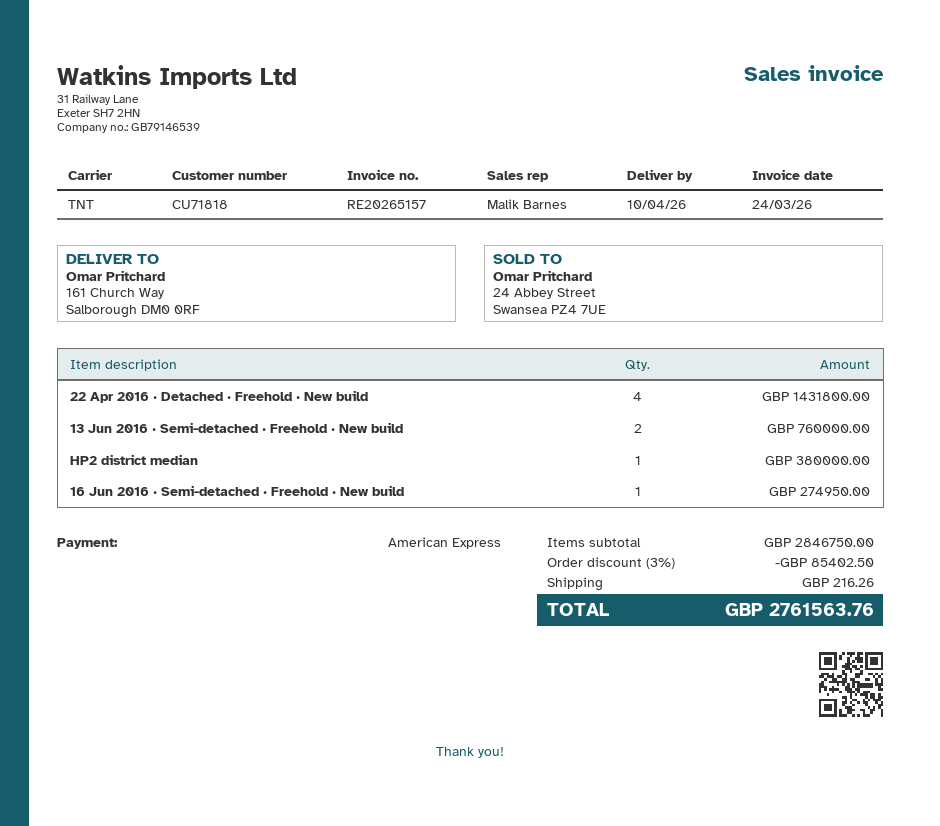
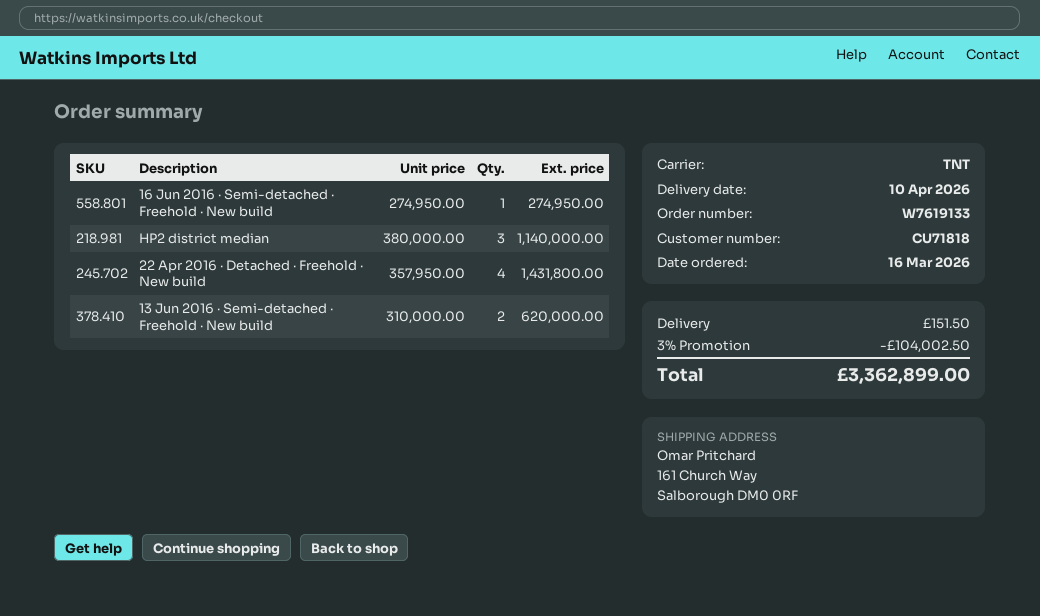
13 Jun 2016 · Semi-detached · Freehold · New build: 2 for 760000.00 -> 2 for 620000.00
HP2 district median: 1 for 380000.00 -> 3 for 1140000.00
discount: 3% = 85402.50 -> 3% = 104002.50
shipping: 216.26 -> 151.50
total: 2761563.76 -> 3362899.00

